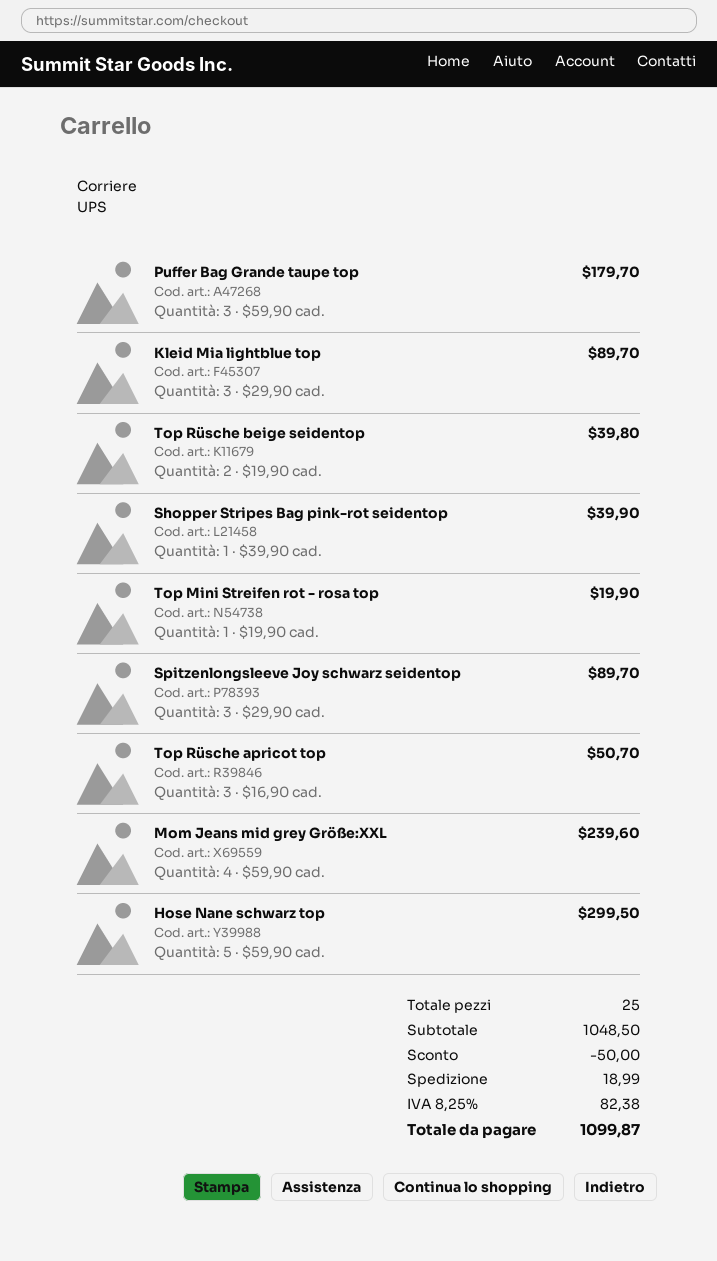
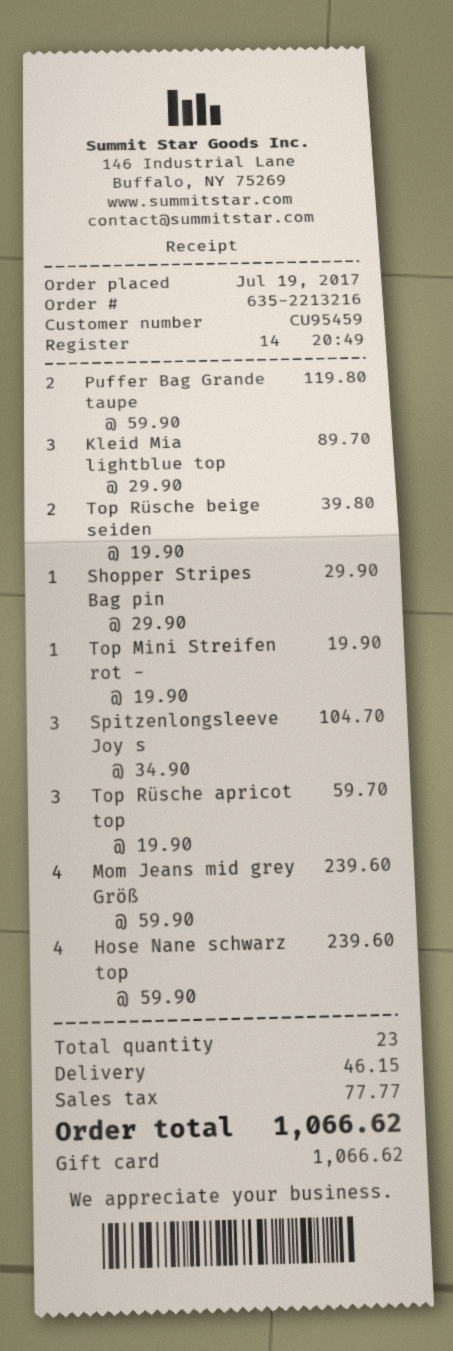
Puffer Bag Grande taupe top: 3 x 59.90 = 179.70 -> 2 x 59.90 = 119.80
Shopper Stripes Bag pink-rot seidentop: 1 x 39.90 = 39.90 -> 1 x 29.90 = 29.90
Spitzenlongsleeve Joy schwarz seidentop: 3 x 29.90 = 89.70 -> 3 x 34.90 = 104.70
Top Rüsche apricot top: 3 x 16.90 = 50.70 -> 3 x 19.90 = 59.70
Hose Nane schwarz top: 5 x 59.90 = 299.50 -> 4 x 59.90 = 239.60
total quantity: 25 -> 23
discount: 50.00 -> none
shipping: 18.99 -> 46.15
tax: 82.38 -> 77.77
total: 1099.87 -> 1066.62

